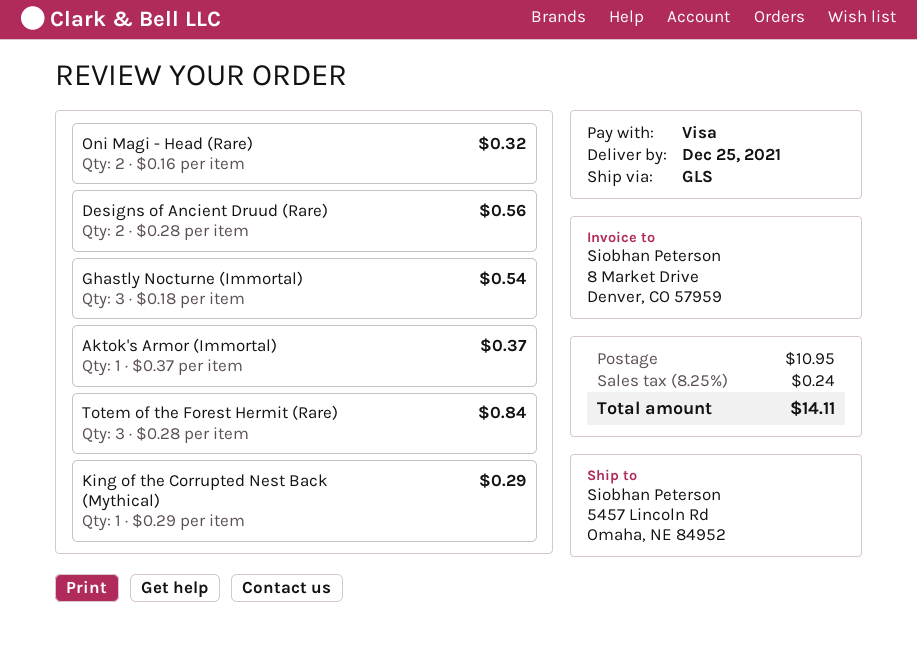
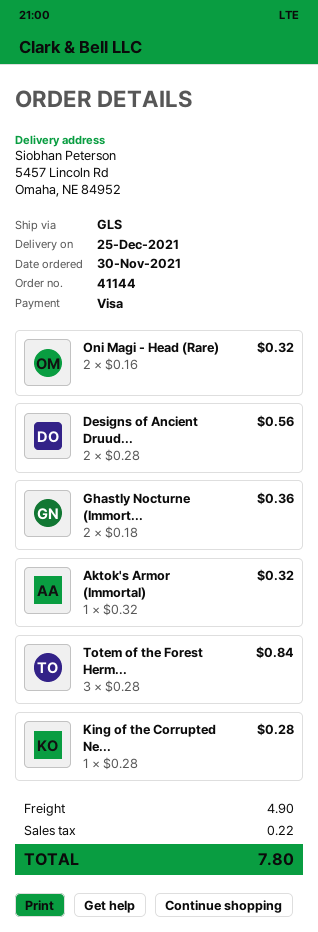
Ghastly Nocturne (Immortal): 3 x 0.18 = 0.54 -> 2 x 0.18 = 0.36
Aktok's Armor (Immortal): 1 x 0.37 = 0.37 -> 1 x 0.32 = 0.32
King of the Corrupted Nest Back (Mythical): 1 x 0.29 = 0.29 -> 1 x 0.28 = 0.28
shipping: 10.95 -> 4.90
tax: 0.24 -> 0.22
total: 14.11 -> 7.80

